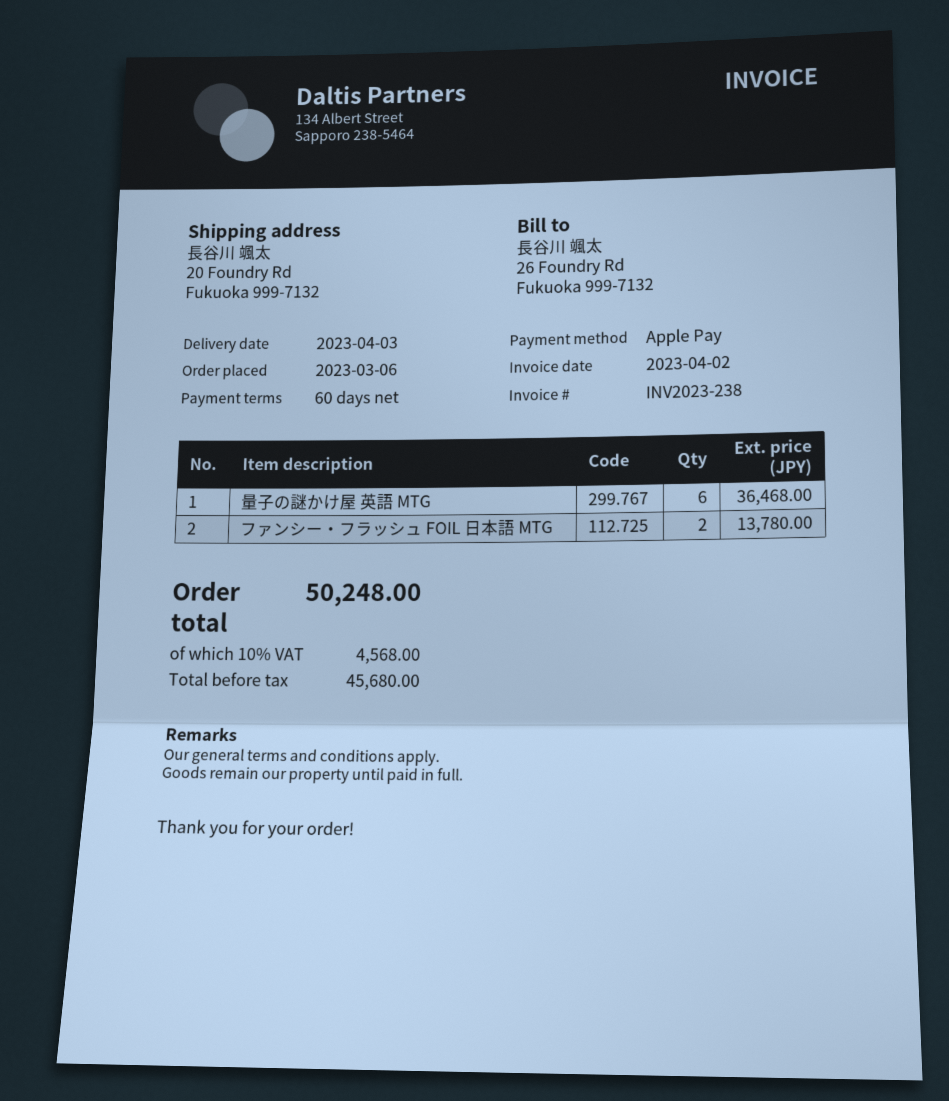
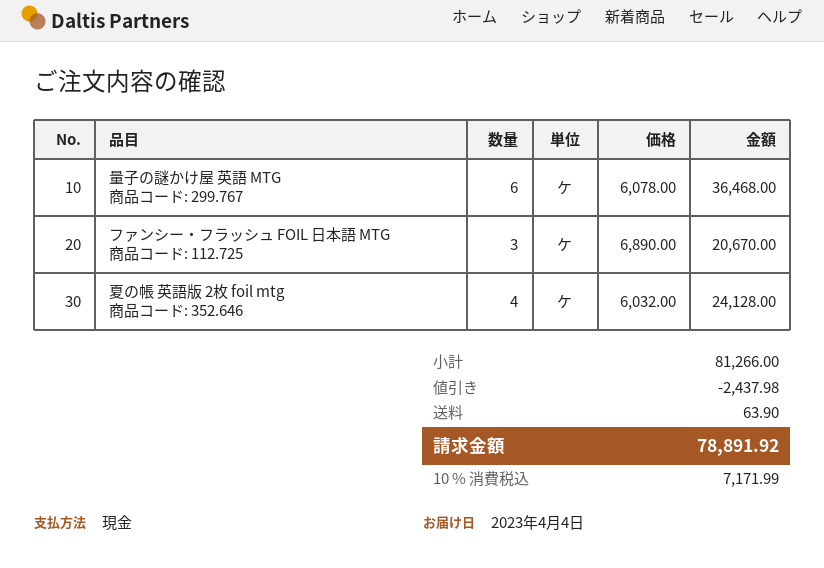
delivery date: 2023-04-03 -> 2023-04-04
payment method: Apple Pay -> cash
ファンシー・フラッシュ FOIL 日本語 MTG: 2 for 13780.00 -> 3 for 20670.00
夏の帳 英語版 2枚 foil mtg: none -> 4 for 24128.00
discount: none -> 2437.98
shipping: none -> 63.90
tax: 10% = 4568.00 -> 10% = 7171.99
total: 50248.00 -> 78891.92

